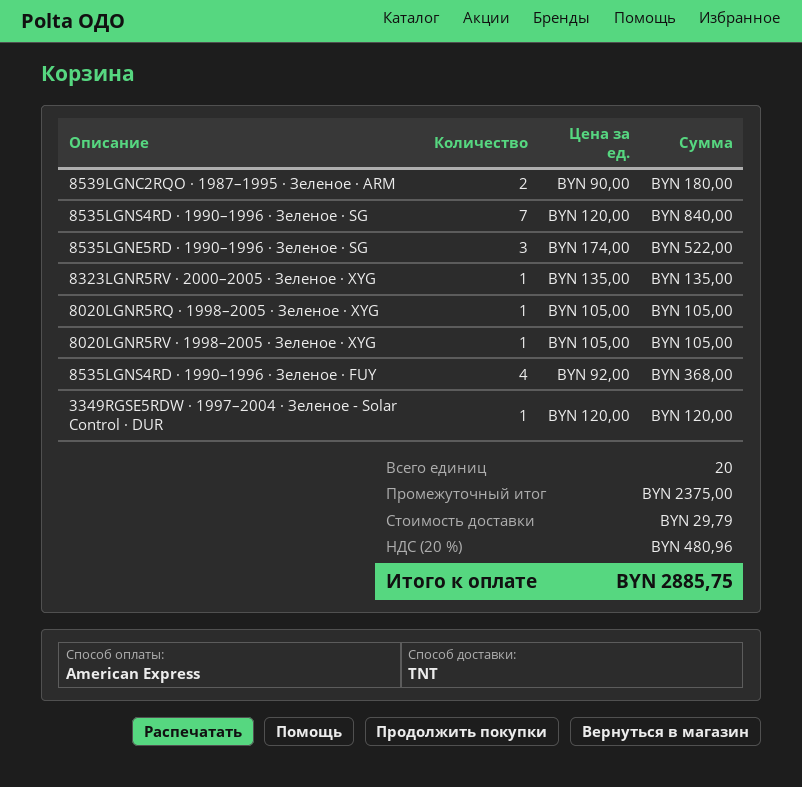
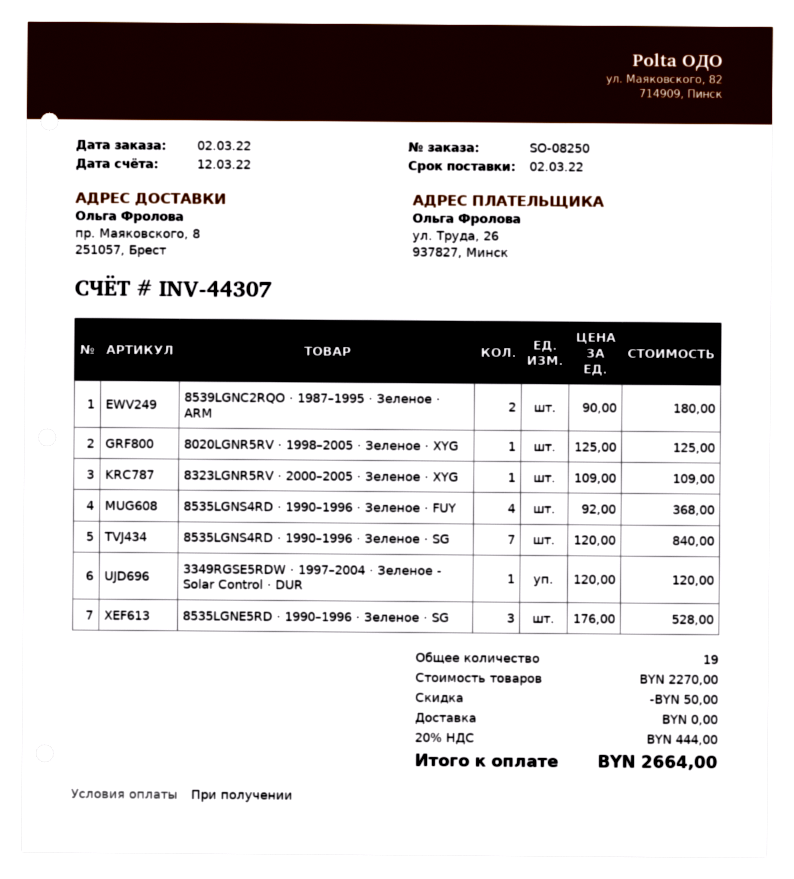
8535LGNE5RD · 1990–1996 · Зеленое · SG: 3 x 174.00 = 522.00 -> 3 x 176.00 = 528.00
8323LGNR5RV · 2000–2005 · Зеленое · XYG: 1 x 135.00 = 135.00 -> 1 x 109.00 = 109.00
8020LGNR5RQ · 1998–2005 · Зеленое · XYG: 1 x 105.00 = 105.00 -> none
8020LGNR5RV · 1998–2005 · Зеленое · XYG: 1 x 105.00 = 105.00 -> 1 x 125.00 = 125.00
total quantity: 20 -> 19
subtotal: 2375.00 -> 2270.00
discount: none -> 50.00
shipping: 29.79 -> 0.00
tax: 20% = 480.96 -> 20% = 444.00
total: 2885.75 -> 2664.00

